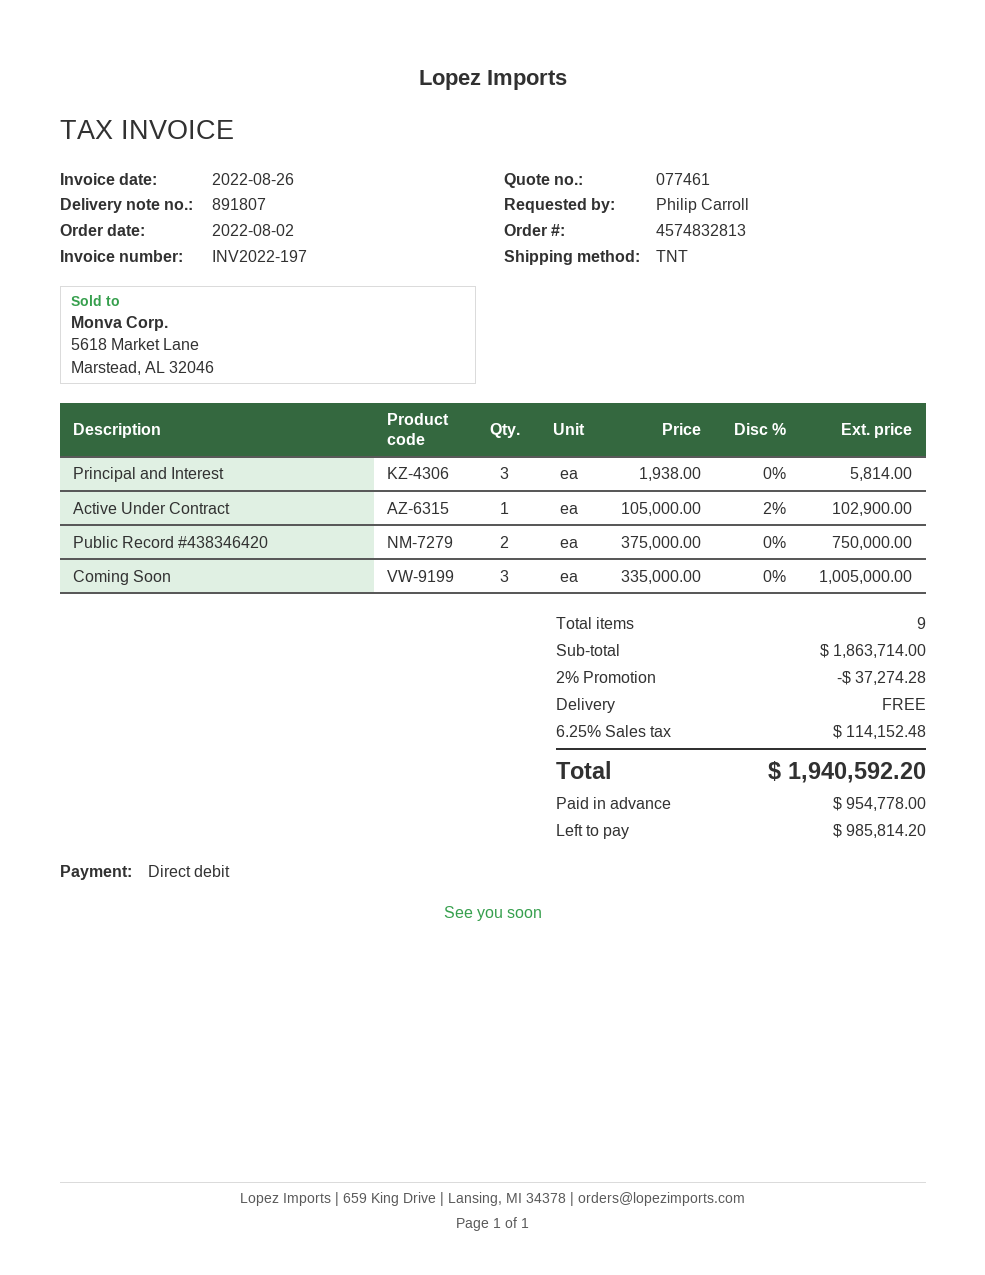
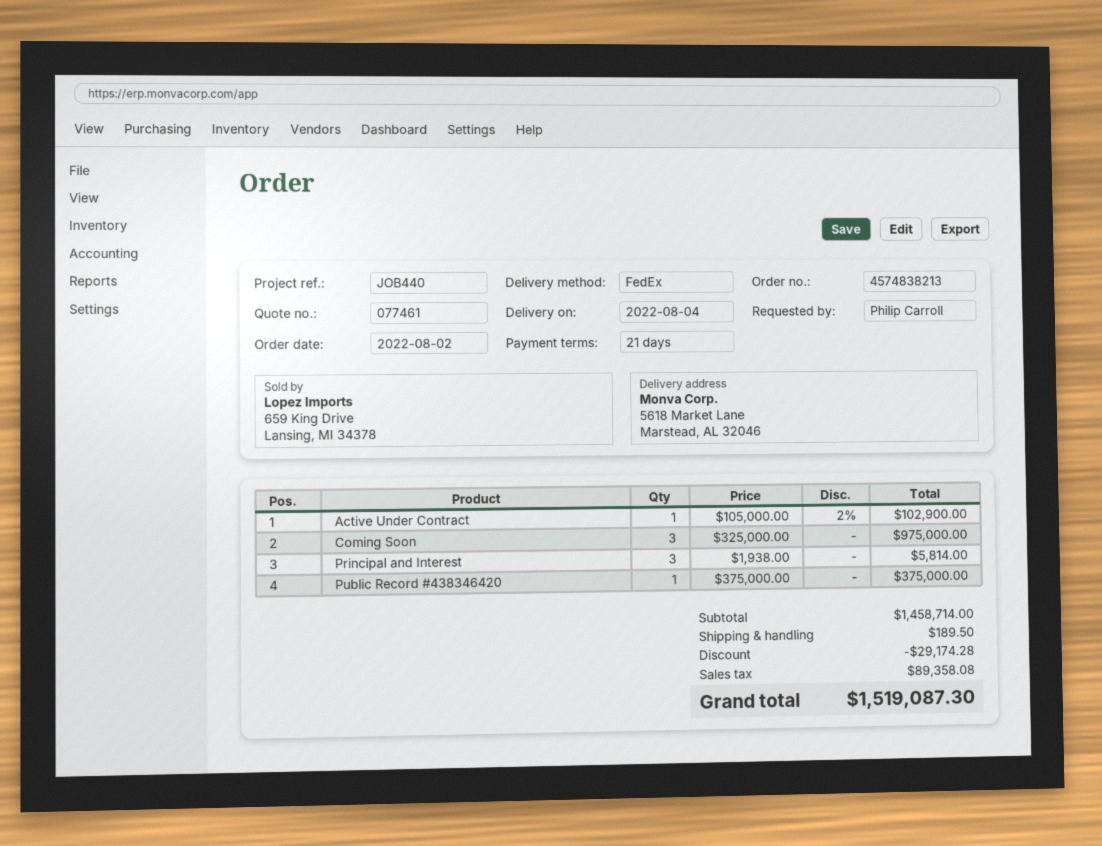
order number: 4574832813 -> 4574838213
shipping method: TNT -> FedEx
Public Record #438346420: 2 x 375000.00 = 750000.00 -> 1 x 375000.00 = 375000.00
Coming Soon: 3 x 335000.00 = 1005000.00 -> 3 x 325000.00 = 975000.00
subtotal: 1863714.00 -> 1458714.00
discount: 37274.28 -> 29174.28
shipping: 0.00 -> 189.50
tax: 114152.48 -> 89358.08
total: 1940592.20 -> 1519087.30

